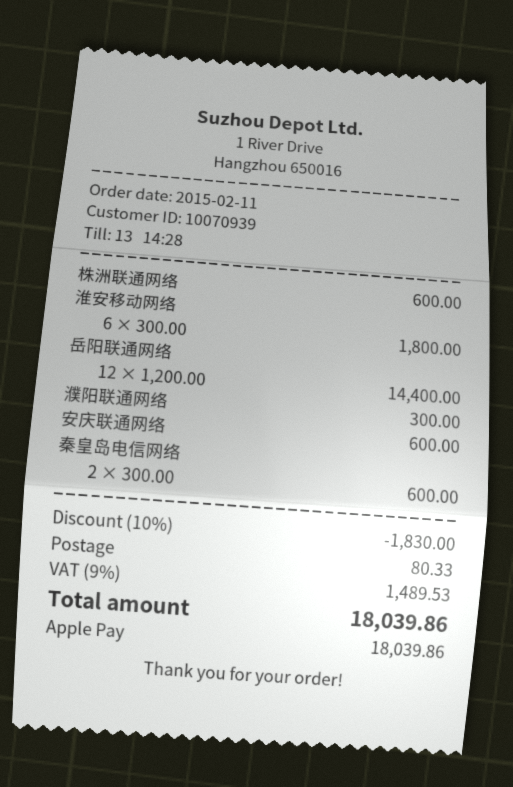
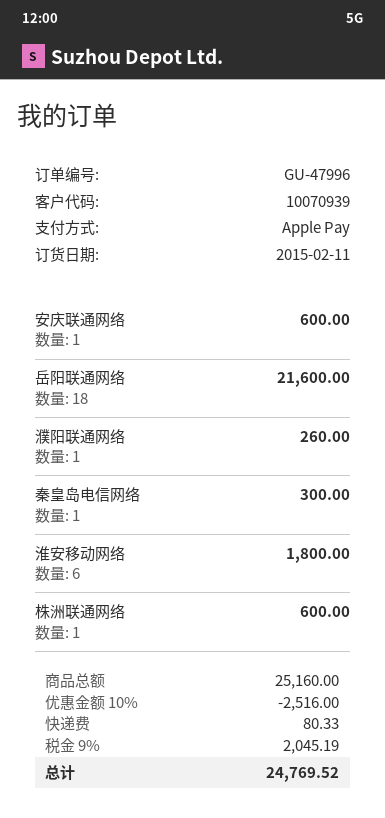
岳阳联通网络: 12 for 14400.00 -> 18 for 21600.00
濮阳联通网络: 1 for 300.00 -> 1 for 260.00
秦皇岛电信网络: 2 for 600.00 -> 1 for 300.00
discount: 10% = 1830.00 -> 10% = 2516.00
tax: 9% = 1489.53 -> 9% = 2045.19
total: 18039.86 -> 24769.52

